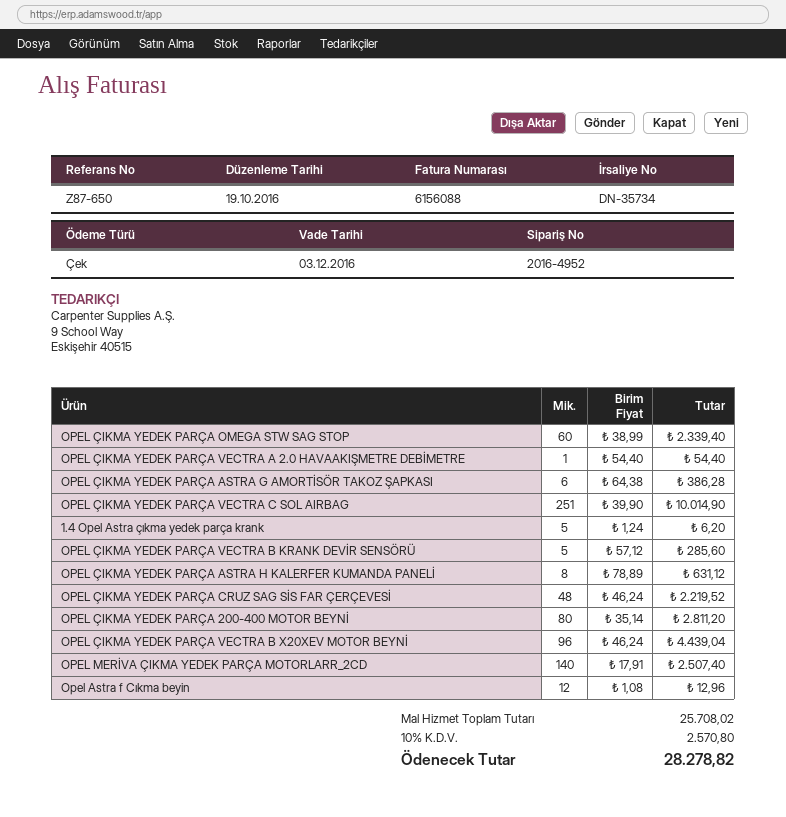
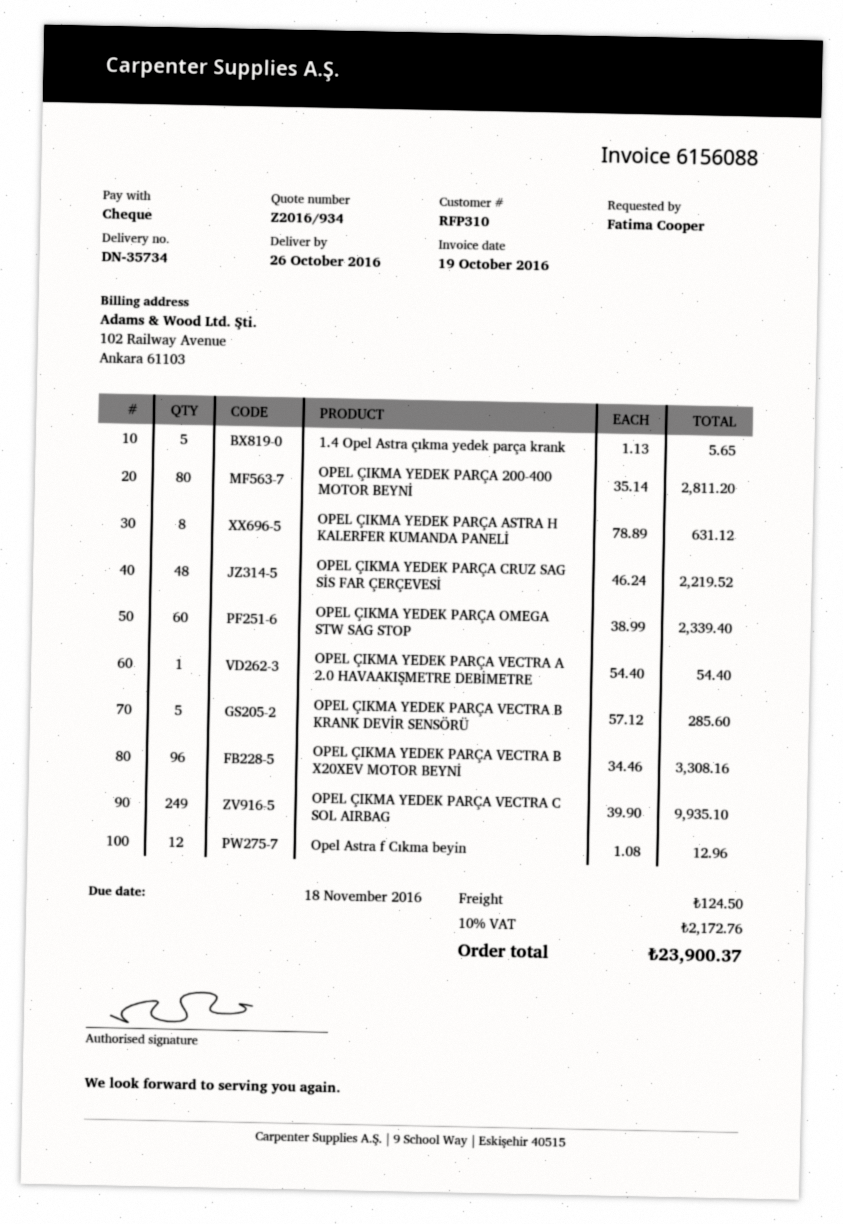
due date: 2016-12-03 -> 2016-11-18
OPEL ÇIKMA YEDEK PARÇA ASTRA G AMORTİSÖR TAKOZ ŞAPKASI: 6 x 64.38 = 386.28 -> none
OPEL ÇIKMA YEDEK PARÇA VECTRA C SOL AIRBAG: 251 x 39.90 = 10014.90 -> 249 x 39.90 = 9935.10
1.4 Opel Astra çıkma yedek parça krank: 5 x 1.24 = 6.20 -> 5 x 1.13 = 5.65
OPEL ÇIKMA YEDEK PARÇA VECTRA B X20XEV MOTOR BEYNİ: 96 x 46.24 = 4439.04 -> 96 x 34.46 = 3308.16
OPEL MERİVA ÇIKMA YEDEK PARÇA MOTORLARR_2CD: 140 x 17.91 = 2507.40 -> none
shipping: none -> 124.50
tax: 10% = 2570.80 -> 10% = 2172.76
total: 28278.82 -> 23900.37

